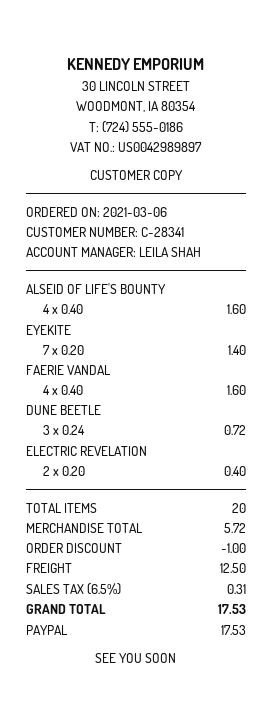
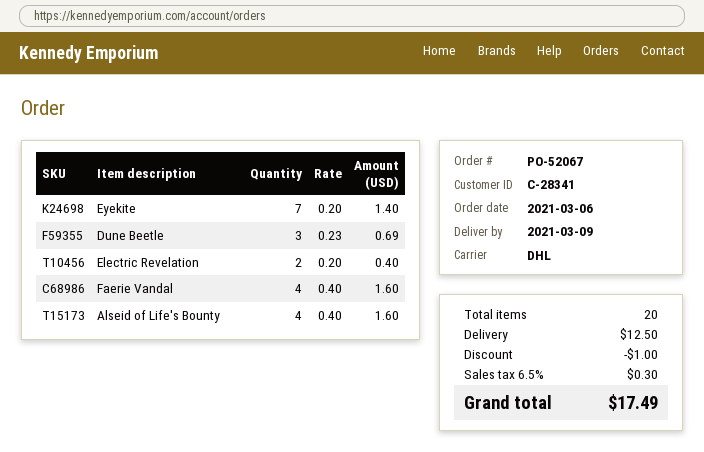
DUNE BEETLE: 3 x 0.24 = 0.72 -> 3 x 0.23 = 0.69
tax: 6.5% = 0.31 -> 6.5% = 0.30
total: 17.53 -> 17.49

